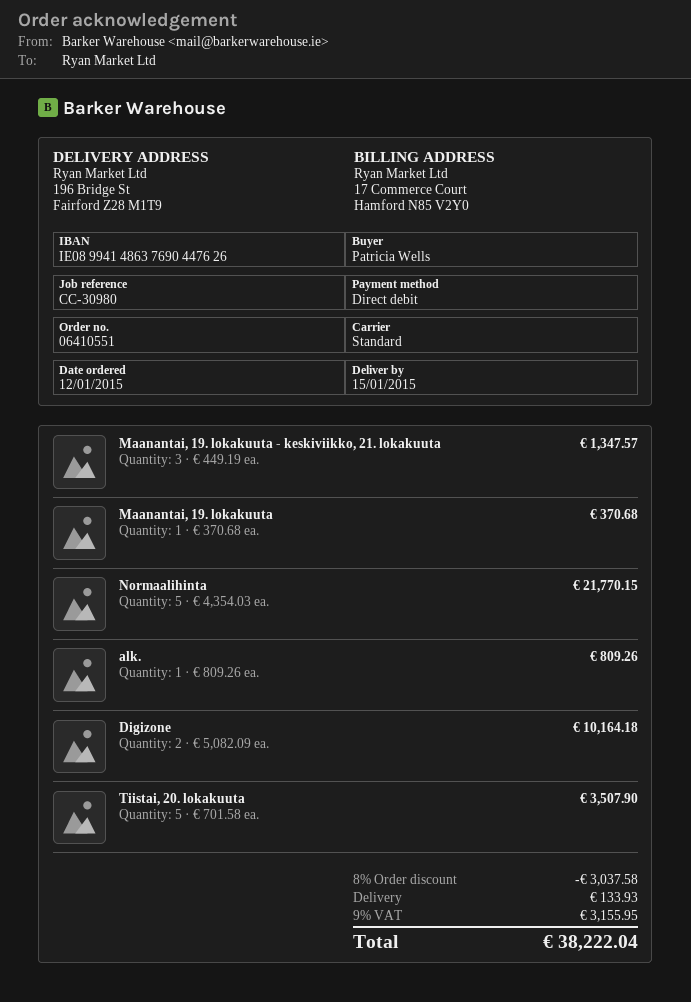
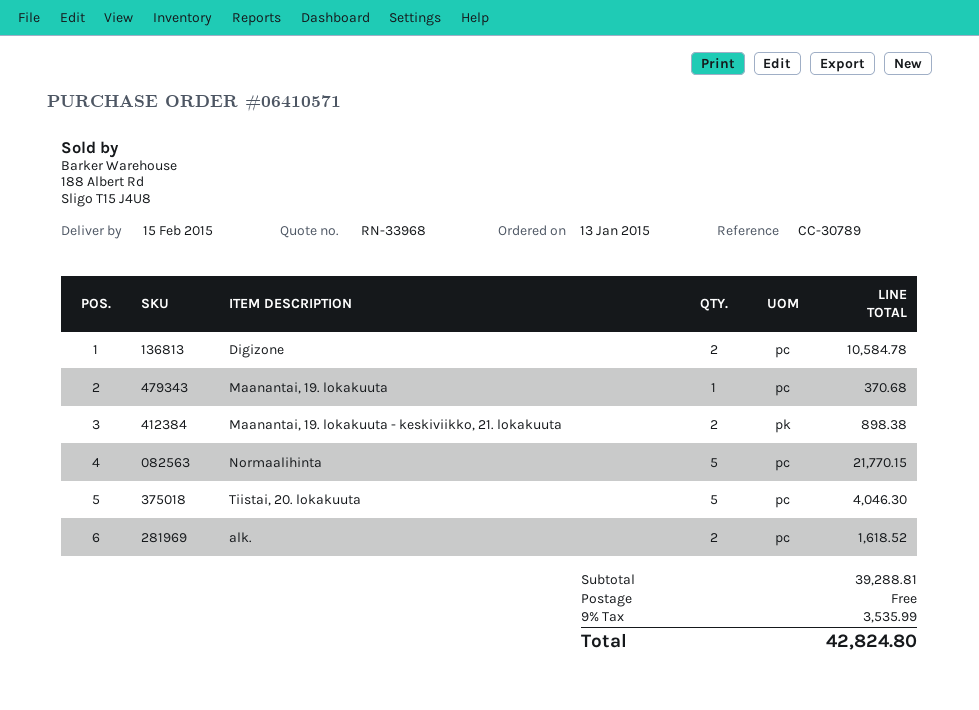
order number: 06410551 -> 06410571
order date: 2015-01-12 -> 2015-01-13
delivery date: 2015-01-15 -> 2015-02-15
reference: CC-30980 -> CC-30789
Maanantai, 19. lokakuuta - keskiviikko, 21. lokakuuta: 3 for 1347.57 -> 2 for 898.38
alk.: 1 for 809.26 -> 2 for 1618.52
Digizone: 2 for 10164.18 -> 2 for 10584.78
Tiistai, 20. lokakuuta: 5 for 3507.90 -> 5 for 4046.30
discount: 8% = 3037.58 -> none
shipping: 133.93 -> 0.00
tax: 9% = 3155.95 -> 9% = 3535.99
total: 38222.04 -> 42824.80

